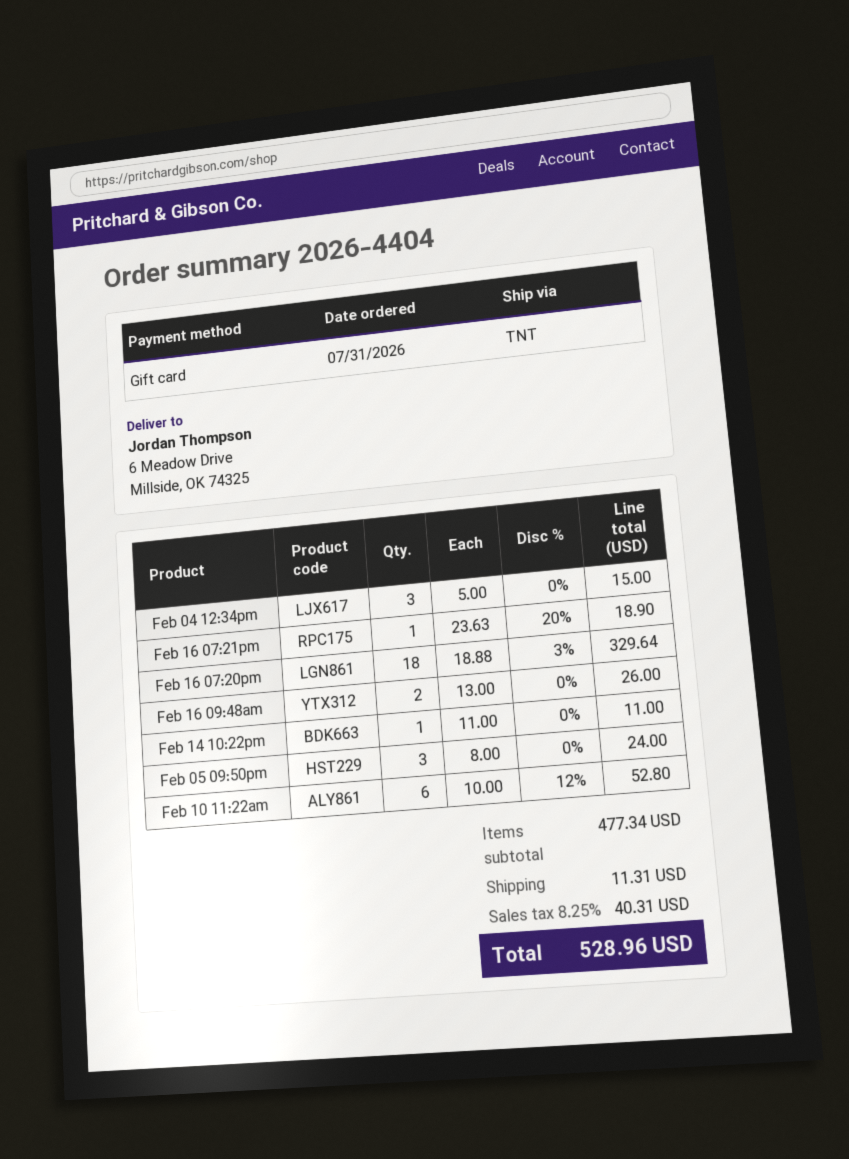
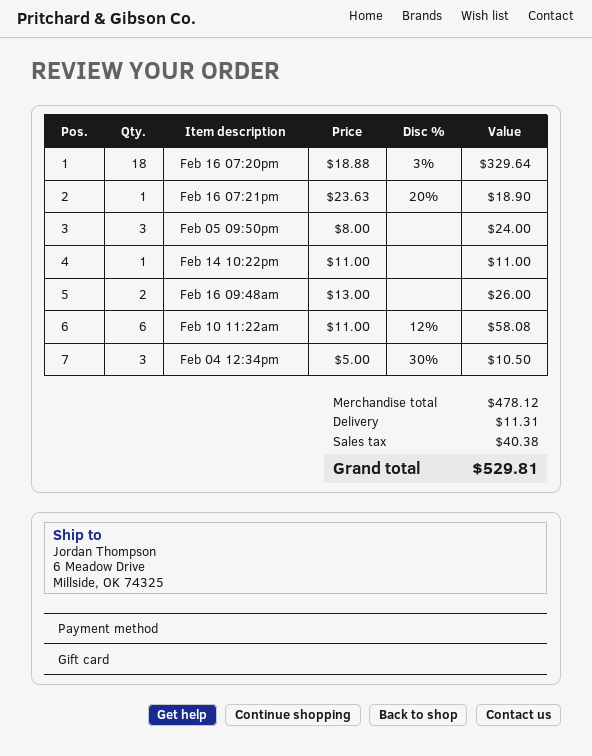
Feb 04 12:34pm: 3 x 5.00 = 15.00 -> 3 x 5.00 - 30% = 10.50
Feb 10 11:22am: 6 x 10.00 - 12% = 52.80 -> 6 x 11.00 - 12% = 58.08
subtotal: 477.34 -> 478.12
tax: 40.31 -> 40.38
total: 528.96 -> 529.81

